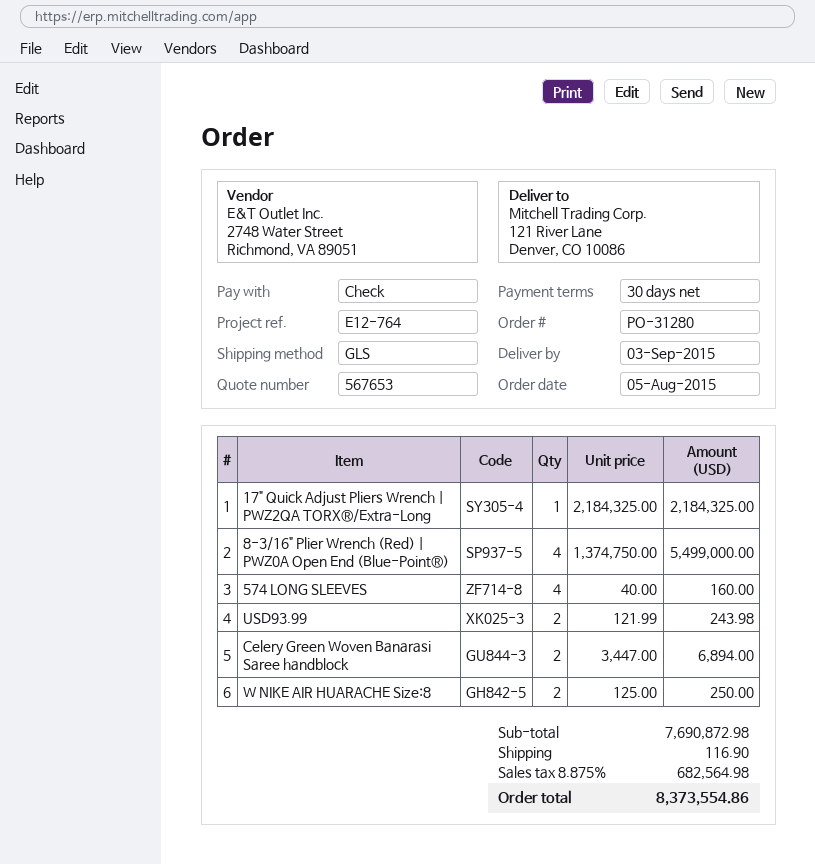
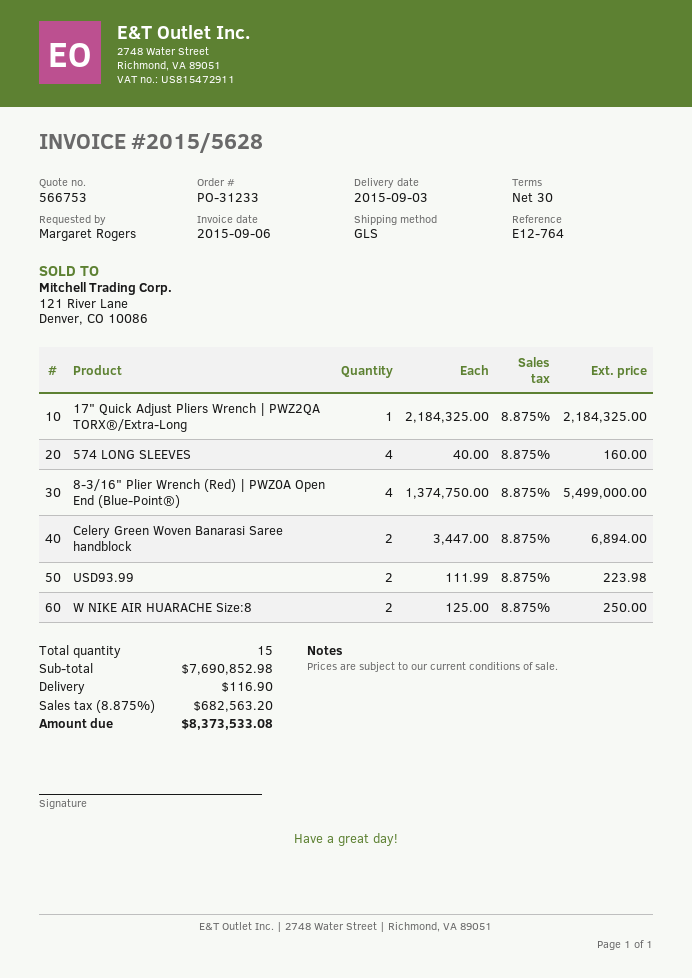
quote number: 567653 -> 566753
order number: PO-31280 -> PO-31233
USD93.99: 2 x 121.99 = 243.98 -> 2 x 111.99 = 223.98
subtotal: 7690872.98 -> 7690852.98
tax: 8.875% = 682564.98 -> 8.875% = 682563.20
total: 8373554.86 -> 8373533.08

